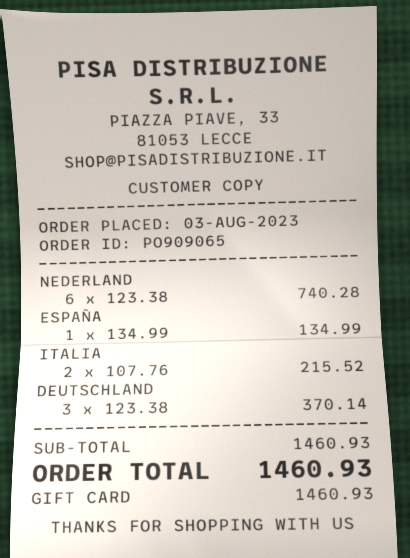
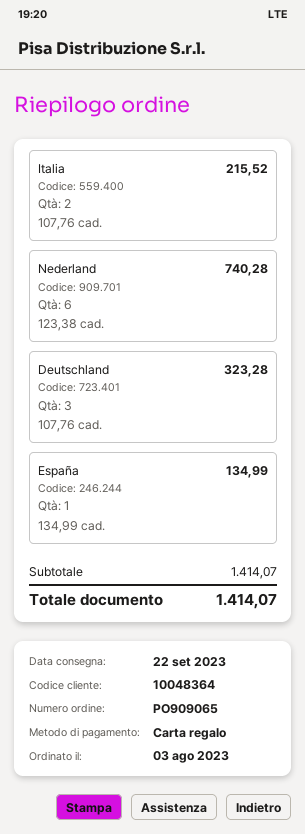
DEUTSCHLAND: 3 x 123.38 = 370.14 -> 3 x 107.76 = 323.28
subtotal: 1460.93 -> 1414.07
total: 1460.93 -> 1414.07

